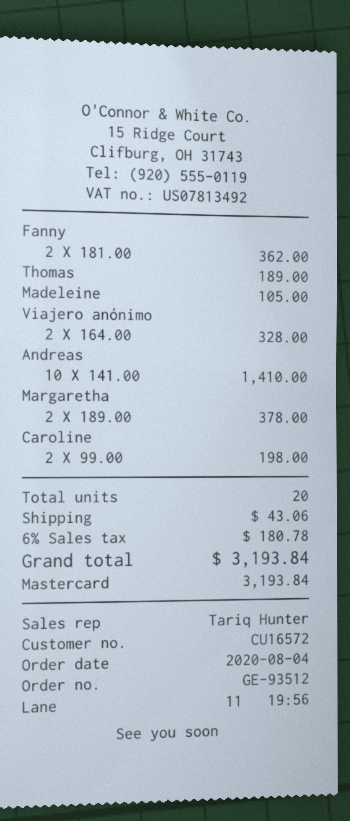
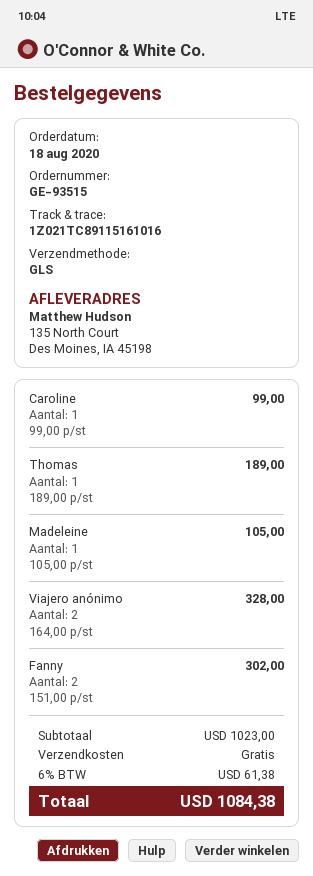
order number: GE-93512 -> GE-93515
order date: 2020-08-04 -> 2020-08-18
Fanny: 2 x 181.00 = 362.00 -> 2 x 151.00 = 302.00
Andreas: 10 x 141.00 = 1410.00 -> none
Margaretha: 2 x 189.00 = 378.00 -> none
Caroline: 2 x 99.00 = 198.00 -> 1 x 99.00 = 99.00
shipping: 43.06 -> 0.00
tax: 6% = 180.78 -> 6% = 61.38
total: 3193.84 -> 1084.38

